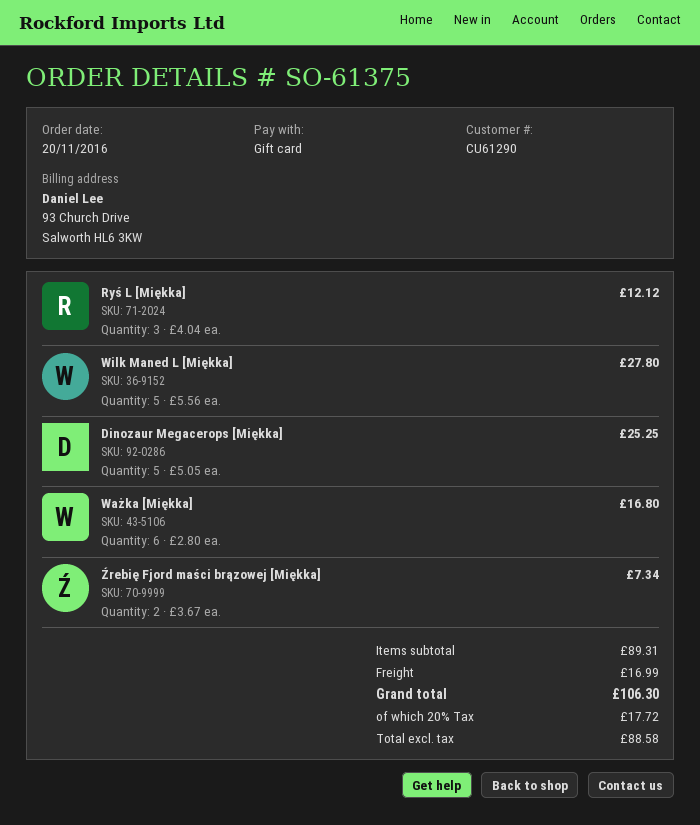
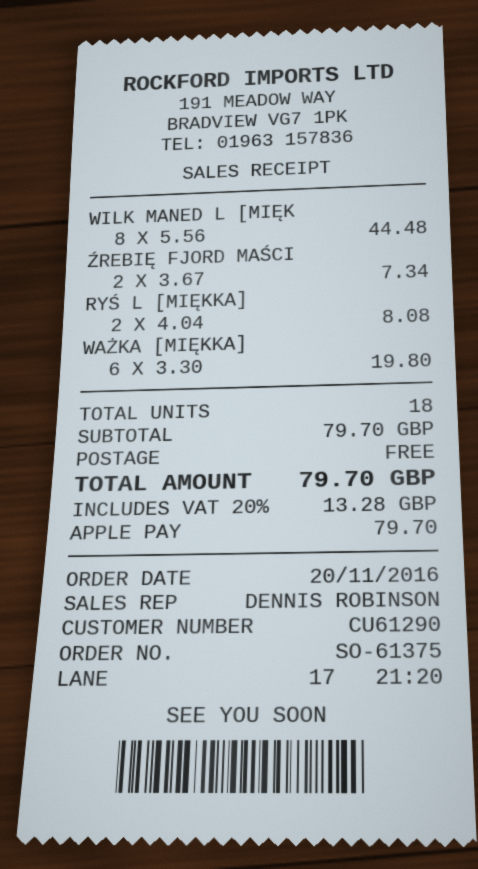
payment method: gift card -> Apple Pay
Ryś L [Miękka]: 3 x 4.04 = 12.12 -> 2 x 4.04 = 8.08
Wilk Maned L [Miękka]: 5 x 5.56 = 27.80 -> 8 x 5.56 = 44.48
Dinozaur Megacerops [Miękka]: 5 x 5.05 = 25.25 -> none
Ważka [Miękka]: 6 x 2.80 = 16.80 -> 6 x 3.30 = 19.80
subtotal: 89.31 -> 79.70
shipping: 16.99 -> 0.00
tax: 20% = 17.72 -> 20% = 13.28
total: 106.30 -> 79.70

